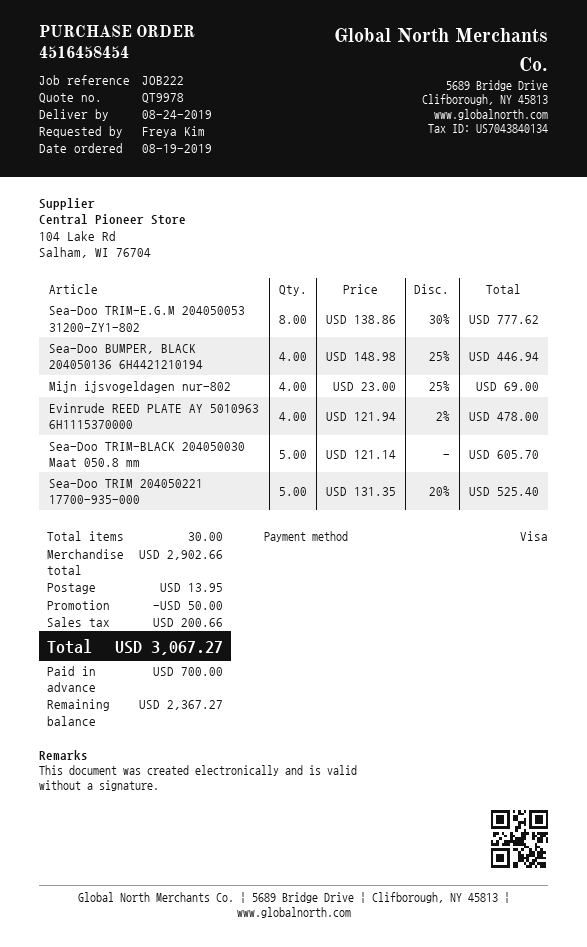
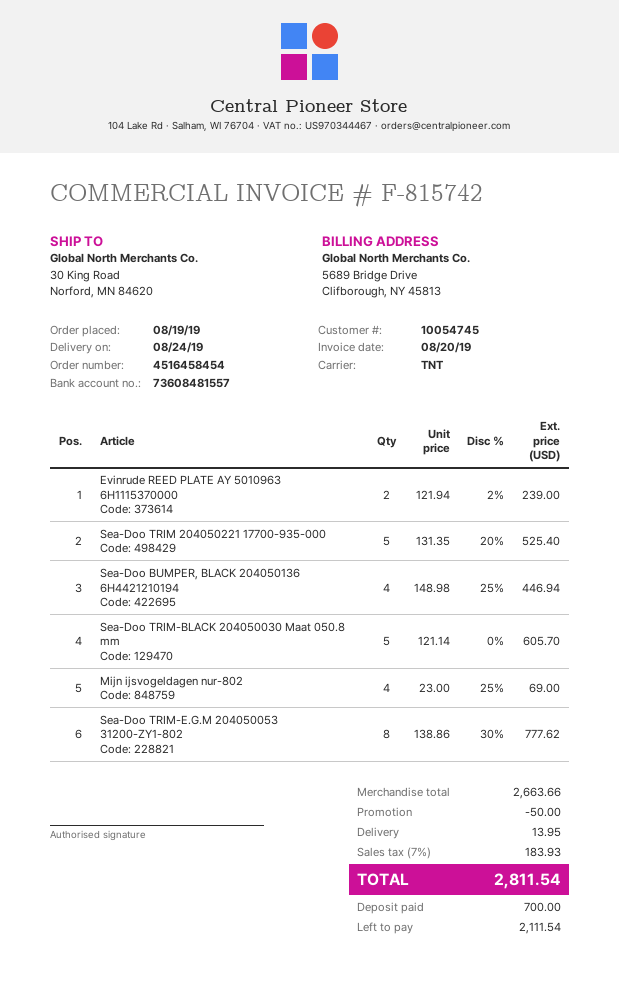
Evinrude REED PLATE AY 5010963 6H1115370000: 4 x 121.94 - 2% = 478.00 -> 2 x 121.94 - 2% = 239.00
subtotal: 2902.66 -> 2663.66
tax: 200.66 -> 183.93
total: 3067.27 -> 2811.54
balance: 2367.27 -> 2111.54

